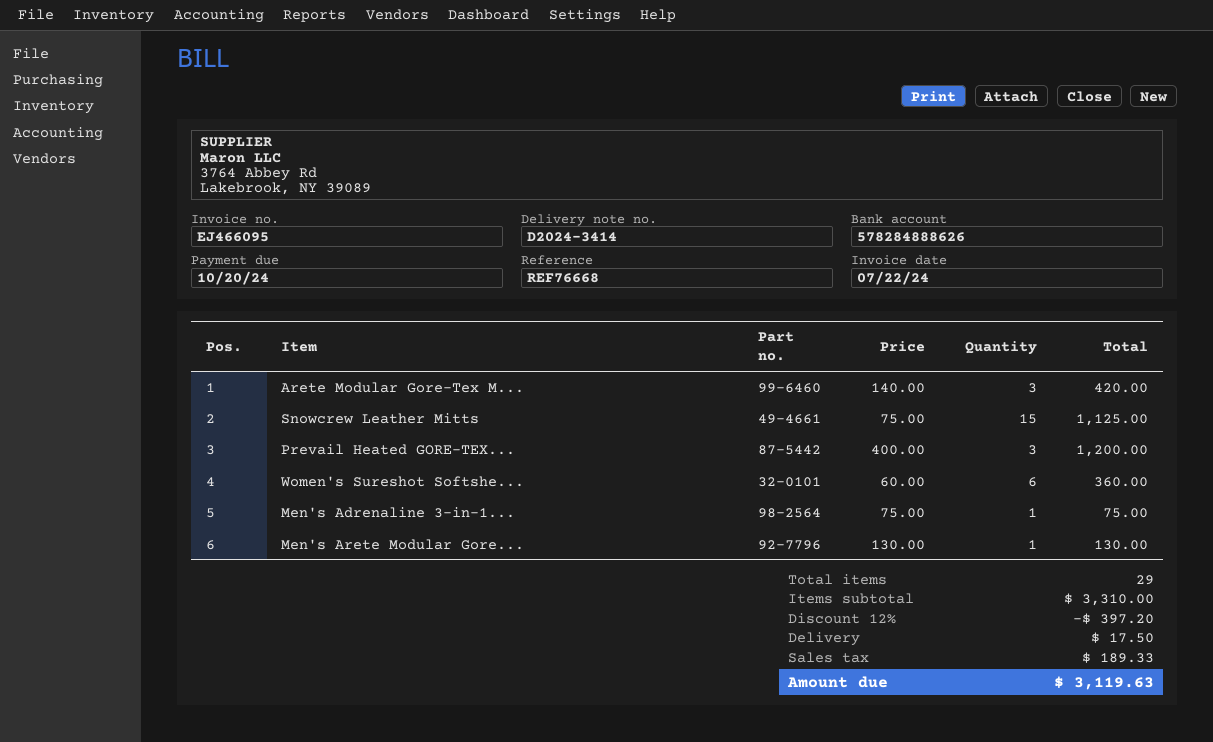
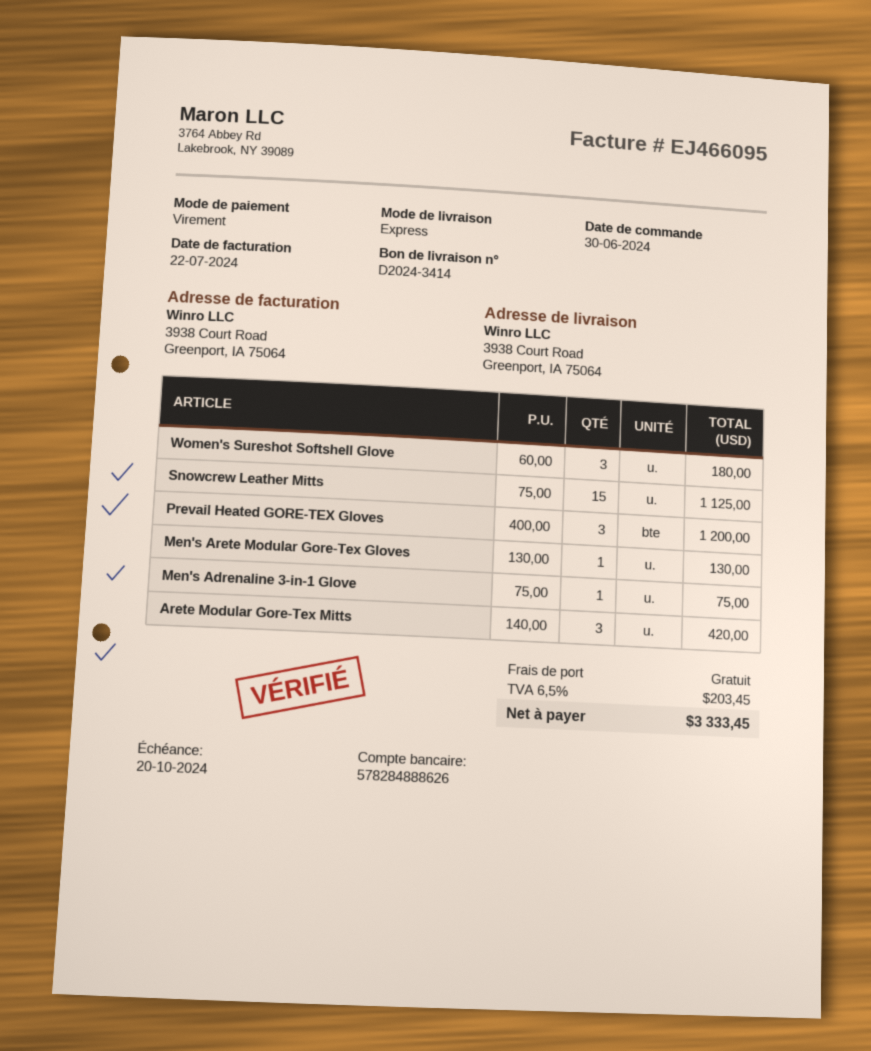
Women's Sureshot Softshe...: 6 x 60.00 = 360.00 -> 3 x 60.00 = 180.00
discount: 12% = 397.20 -> none
shipping: 17.50 -> 0.00
tax: 189.33 -> 203.45
total: 3119.63 -> 3333.45

